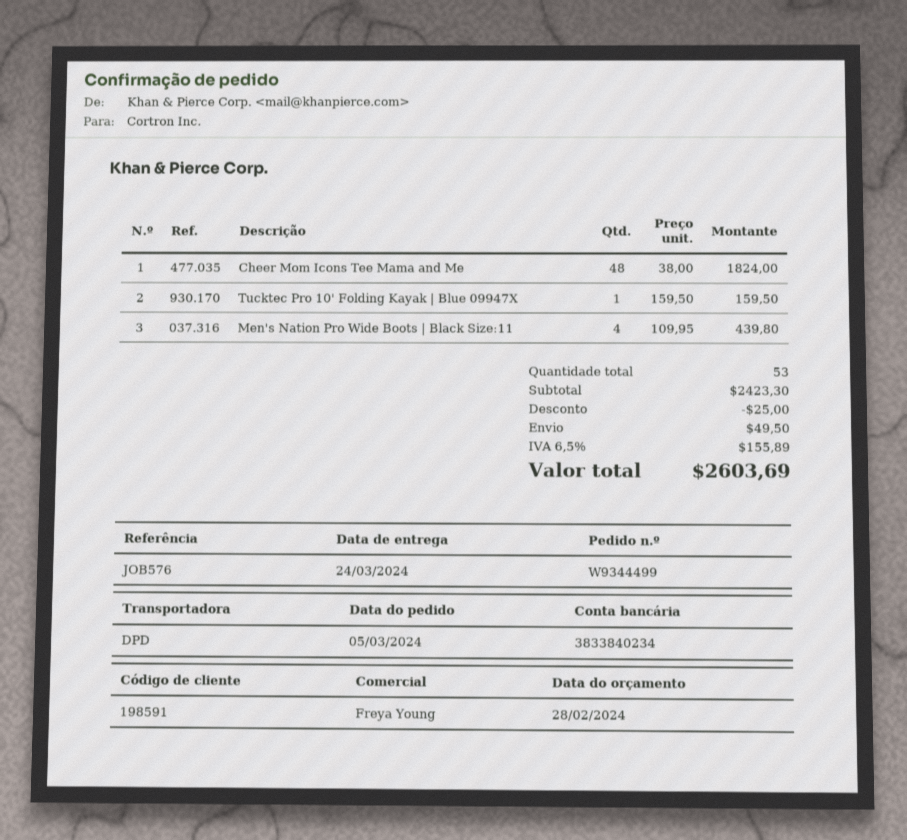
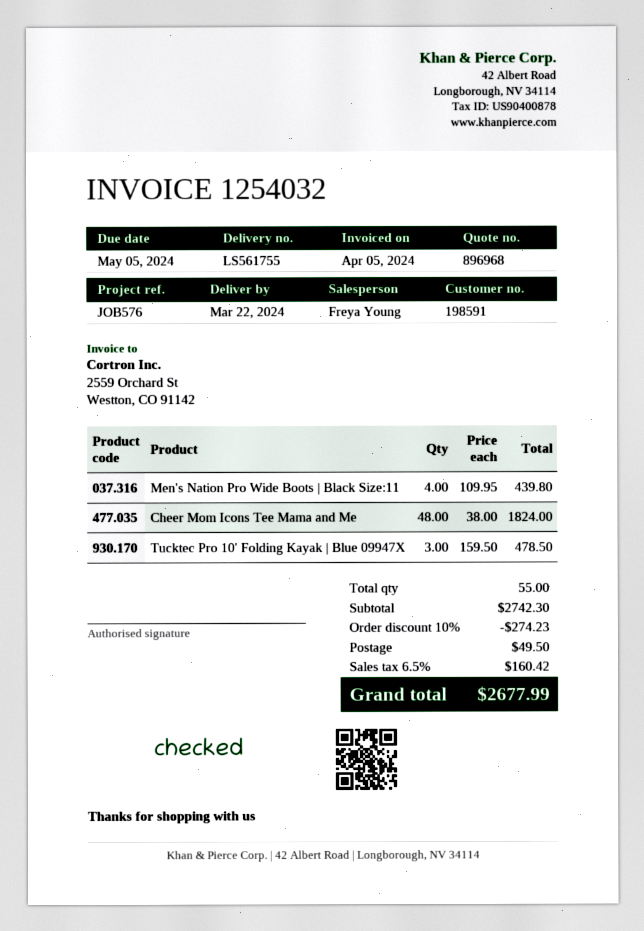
delivery date: 2024-03-24 -> 2024-03-22
Tucktec Pro 10' Folding Kayak | Blue 09947X: 1 x 159.50 = 159.50 -> 3 x 159.50 = 478.50
total quantity: 53 -> 55
subtotal: 2423.30 -> 2742.30
discount: 25.00 -> 274.23
tax: 6.5% = 155.89 -> 6.5% = 160.42
total: 2603.69 -> 2677.99

